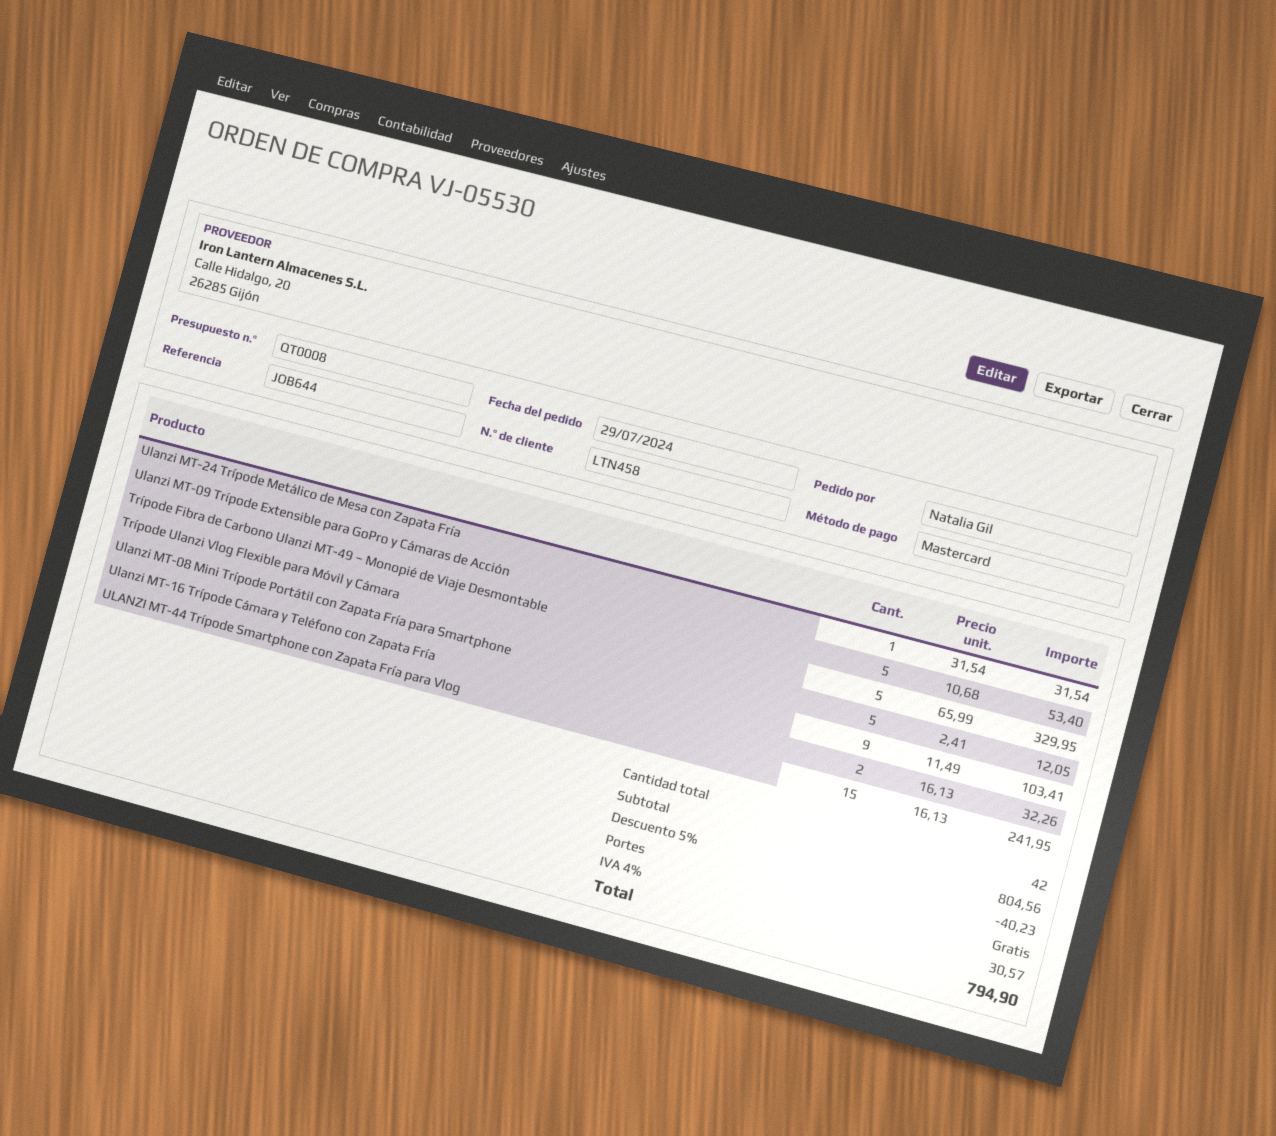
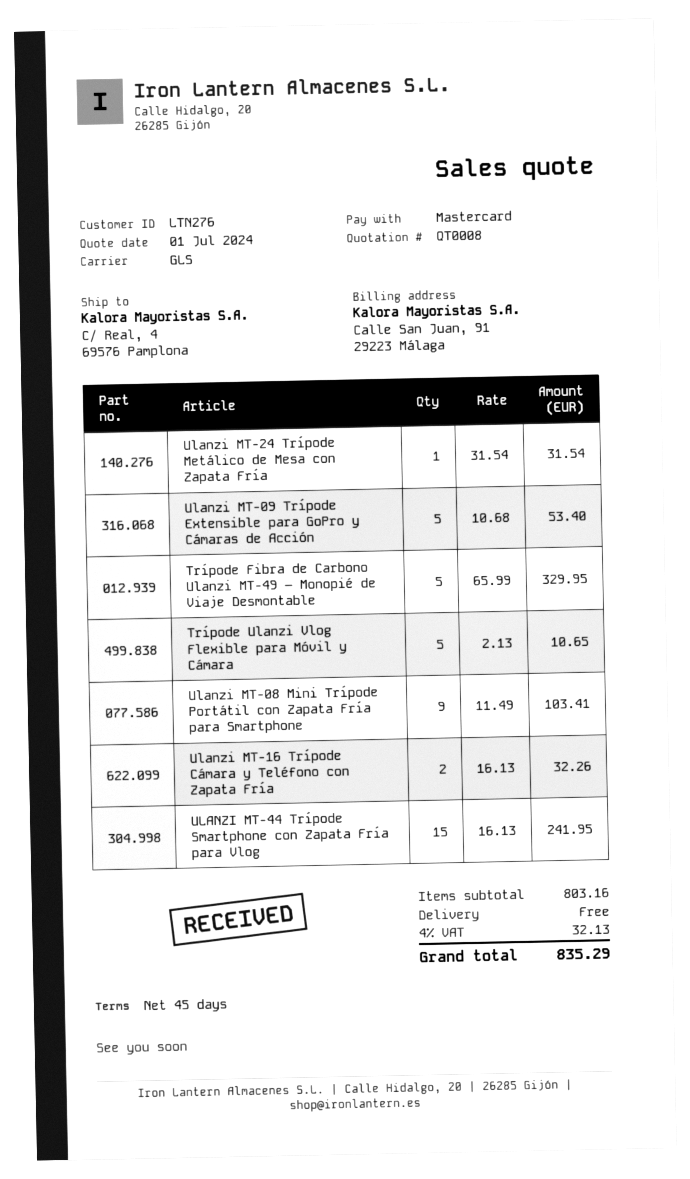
customer number: LTN458 -> LTN276
Trípode Ulanzi Vlog Flexible para Móvil y Cámara: 5 x 2.41 = 12.05 -> 5 x 2.13 = 10.65
subtotal: 804.56 -> 803.16
discount: 5% = 40.23 -> none
tax: 4% = 30.57 -> 4% = 32.13
total: 794.90 -> 835.29

